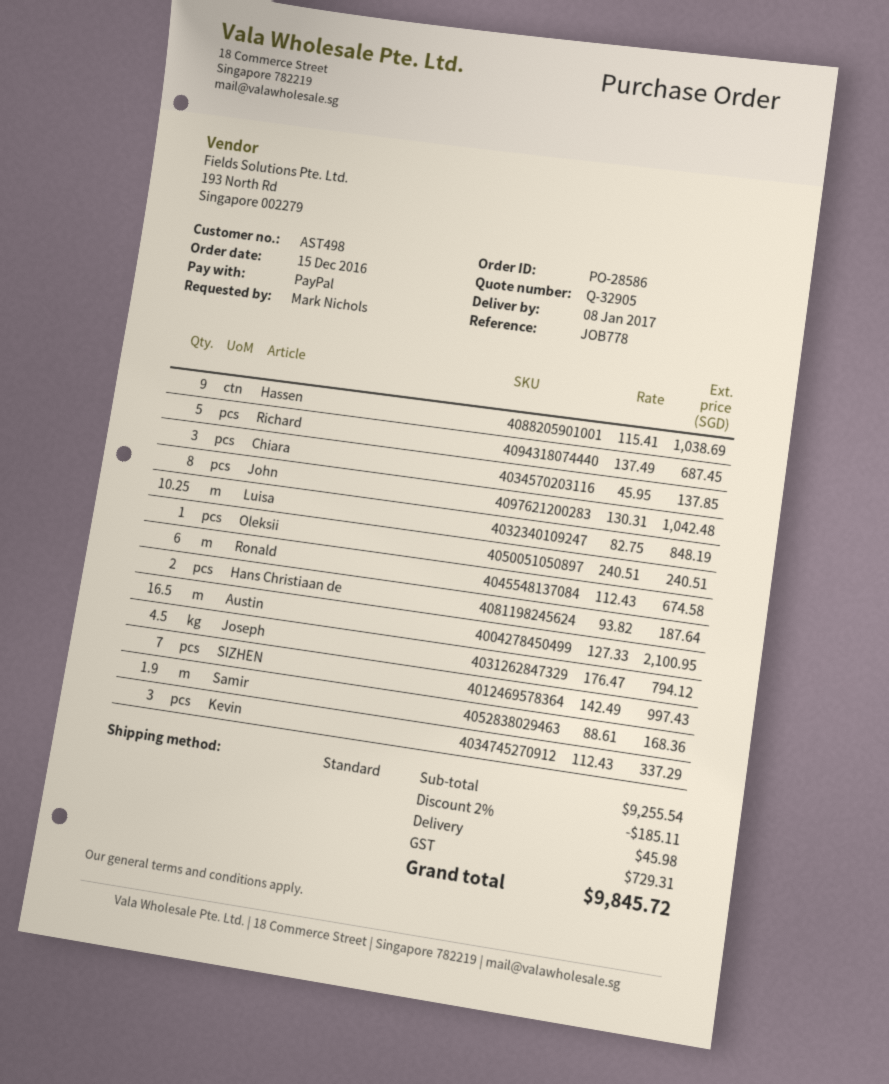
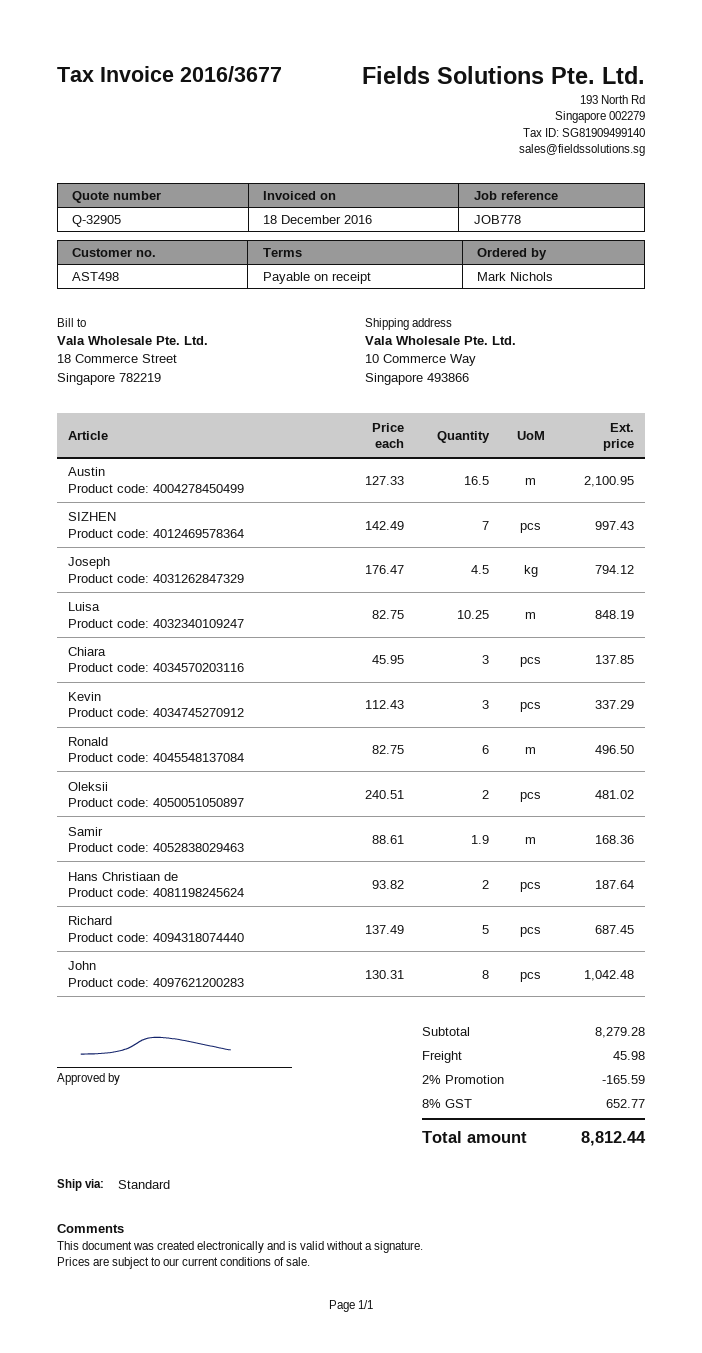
Hassen: 9 x 115.41 = 1038.69 -> none
Oleksii: 1 x 240.51 = 240.51 -> 2 x 240.51 = 481.02
Ronald: 6 x 112.43 = 674.58 -> 6 x 82.75 = 496.50
subtotal: 9255.54 -> 8279.28
discount: 2% = 185.11 -> 2% = 165.59
tax: 729.31 -> 652.77
total: 9845.72 -> 8812.44

